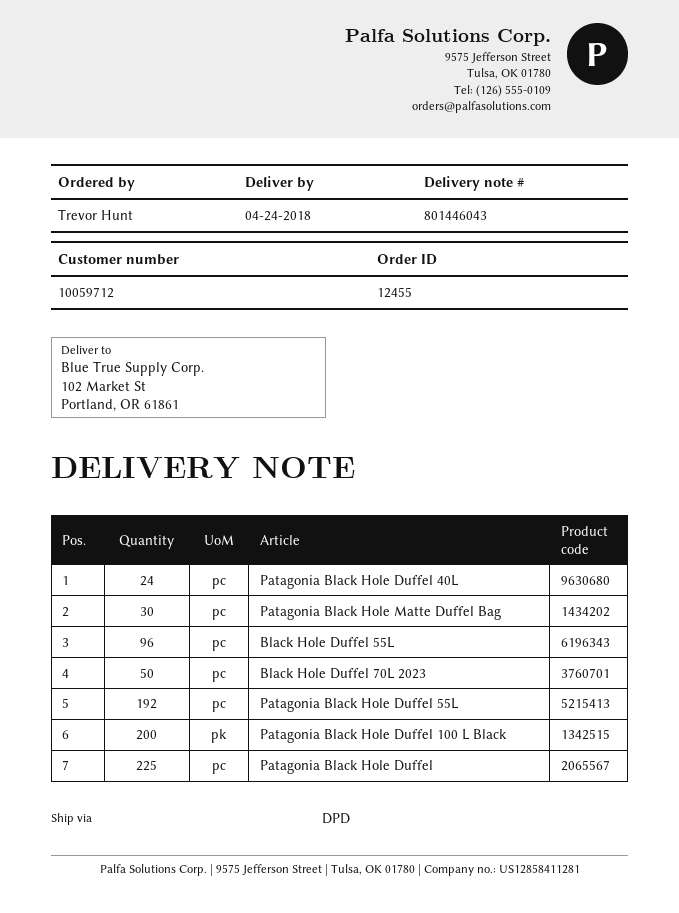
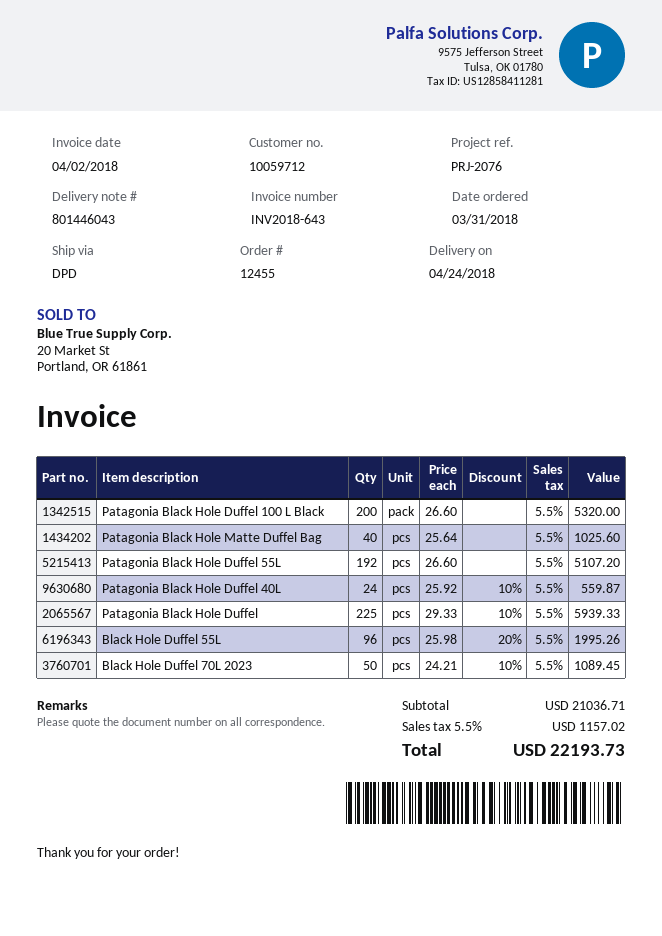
Patagonia Black Hole Matte Duffel Bag: 30 -> 40

